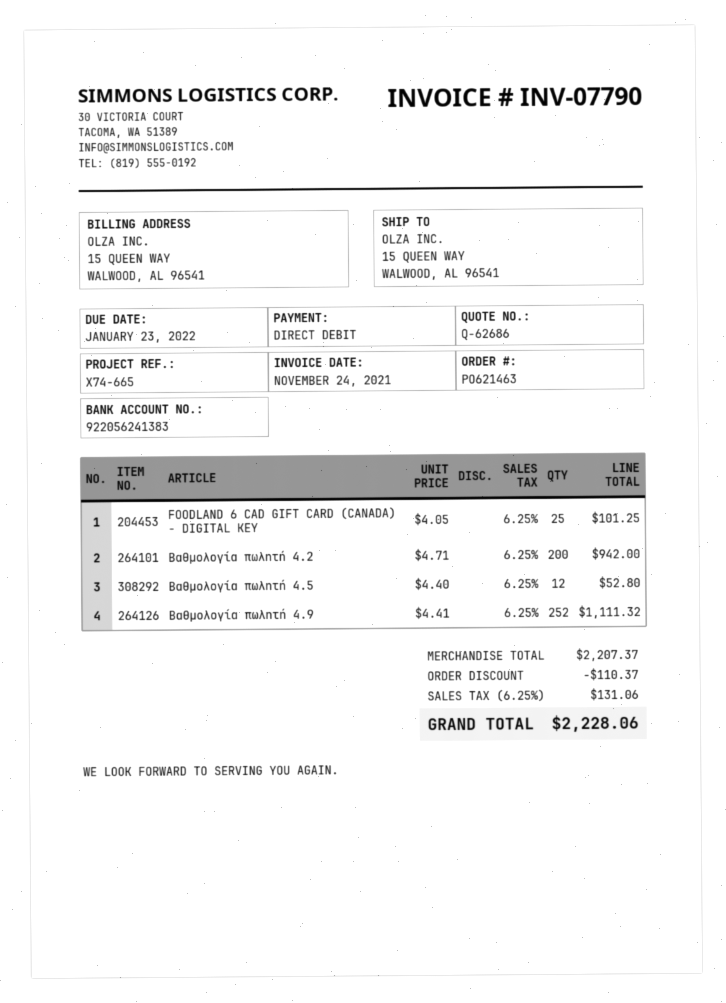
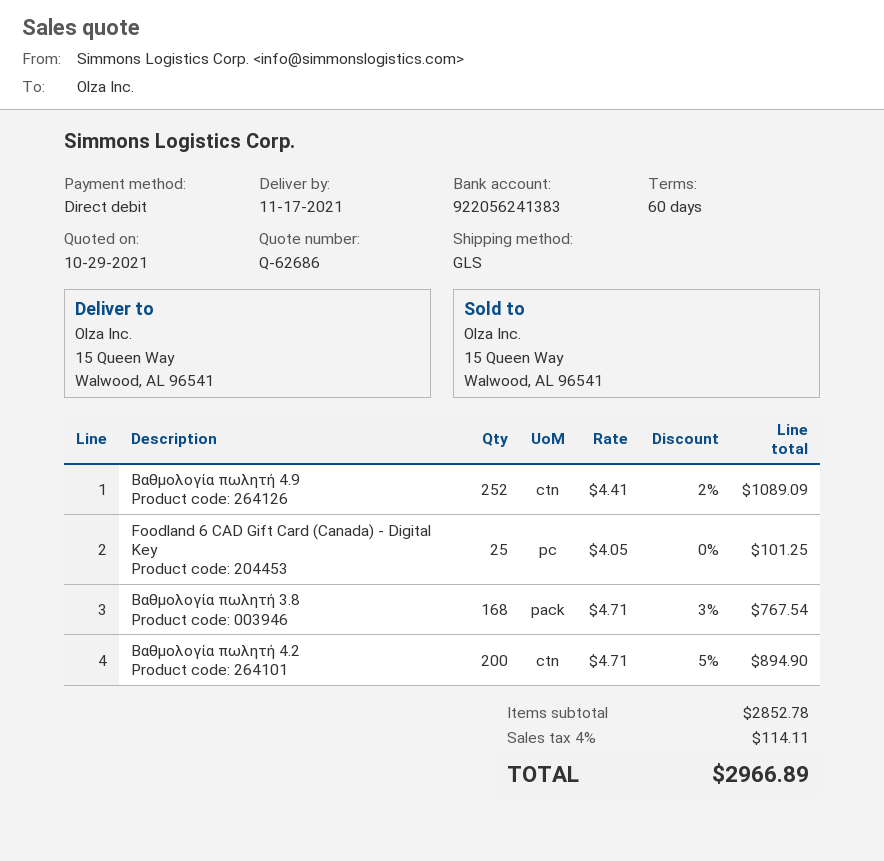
Βαθμολογία πωλητή 4.2: 200 x 4.71 = 942.00 -> 200 x 4.71 - 5% = 894.90
Βαθμολογία πωλητή 4.5: 12 x 4.40 = 52.80 -> none
Βαθμολογία πωλητή 4.9: 252 x 4.41 = 1111.32 -> 252 x 4.41 - 2% = 1089.09
Βαθμολογία πωλητή 3.8: none -> 168 x 4.71 - 3% = 767.54
subtotal: 2207.37 -> 2852.78
discount: 110.37 -> none
tax: 6.25% = 131.06 -> 4% = 114.11
total: 2228.06 -> 2966.89

